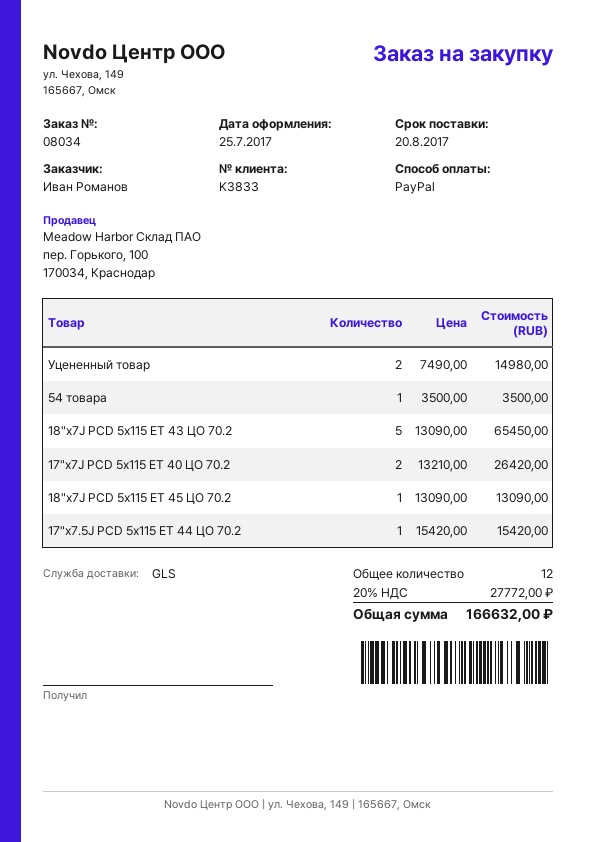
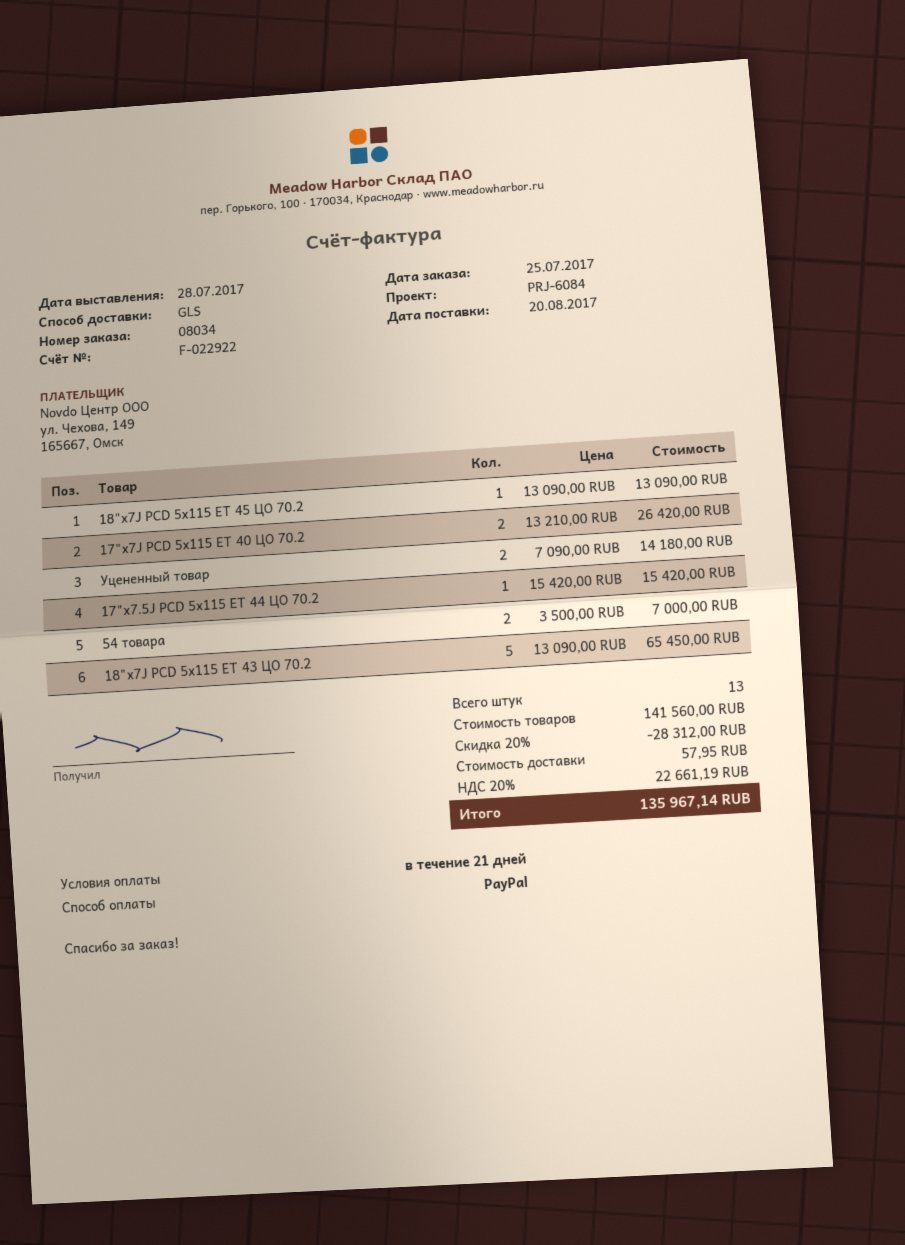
Уцененный товар: 2 x 7490.00 = 14980.00 -> 2 x 7090.00 = 14180.00
54 товара: 1 x 3500.00 = 3500.00 -> 2 x 3500.00 = 7000.00
total quantity: 12 -> 13
discount: none -> 20% = 28312.00
shipping: none -> 57.95
tax: 20% = 27772.00 -> 20% = 22661.19
total: 166632.00 -> 135967.14

